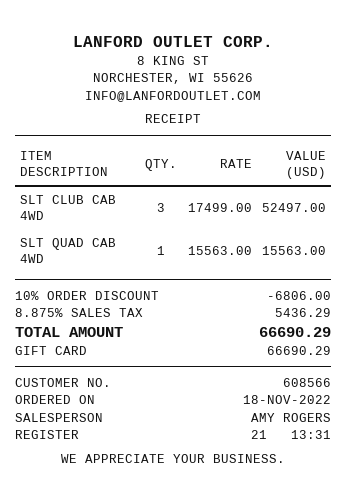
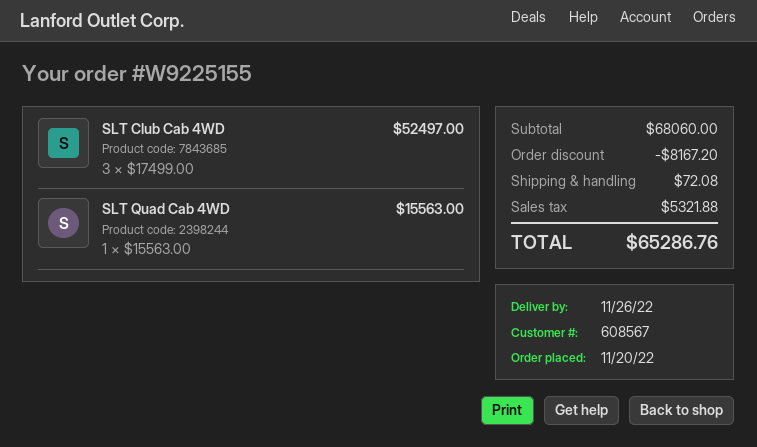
order date: 2022-11-18 -> 2022-11-20
customer number: 608566 -> 608567
discount: 6806.00 -> 8167.20
shipping: none -> 72.08
tax: 5436.29 -> 5321.88
total: 66690.29 -> 65286.76

